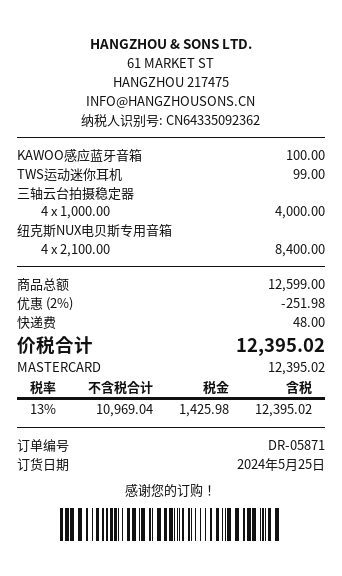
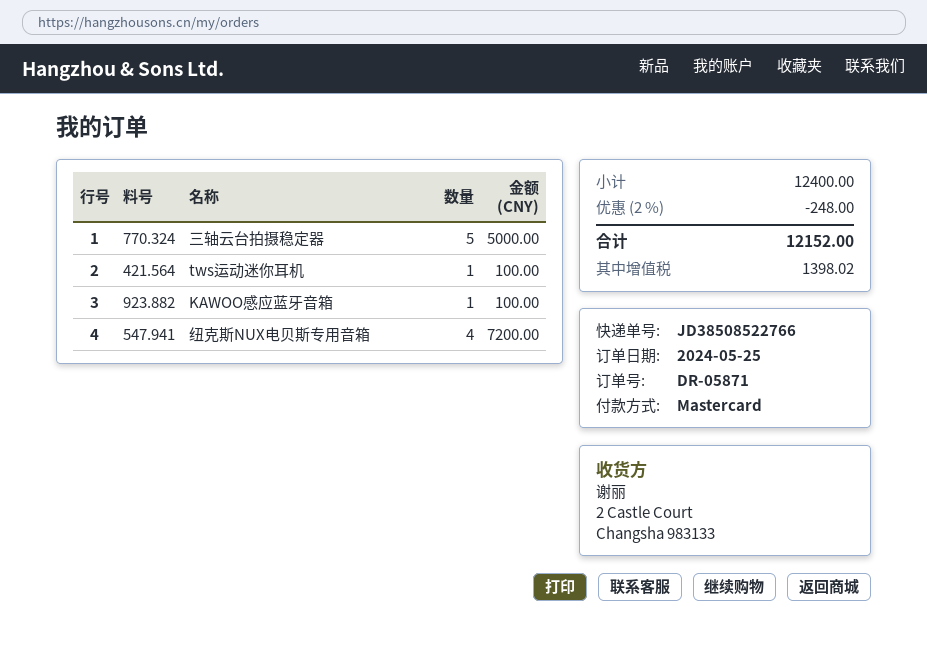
TWS运动迷你耳机: 1 for 99.00 -> 1 for 100.00
三轴云台拍摄稳定器: 4 for 4000.00 -> 5 for 5000.00
纽克斯NUX电贝斯专用音箱: 4 for 8400.00 -> 4 for 7200.00
subtotal: 12599.00 -> 12400.00
discount: 2% = 251.98 -> 2% = 248.00
shipping: 48.00 -> none
tax: 1425.98 -> 1398.02
total: 12395.02 -> 12152.00

